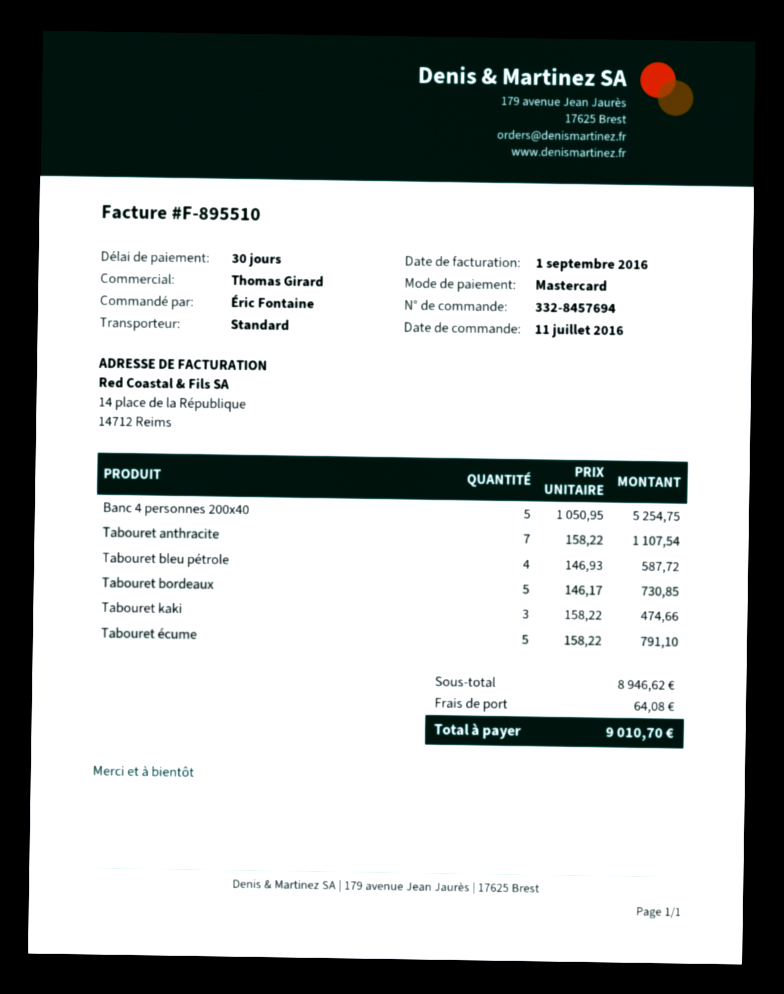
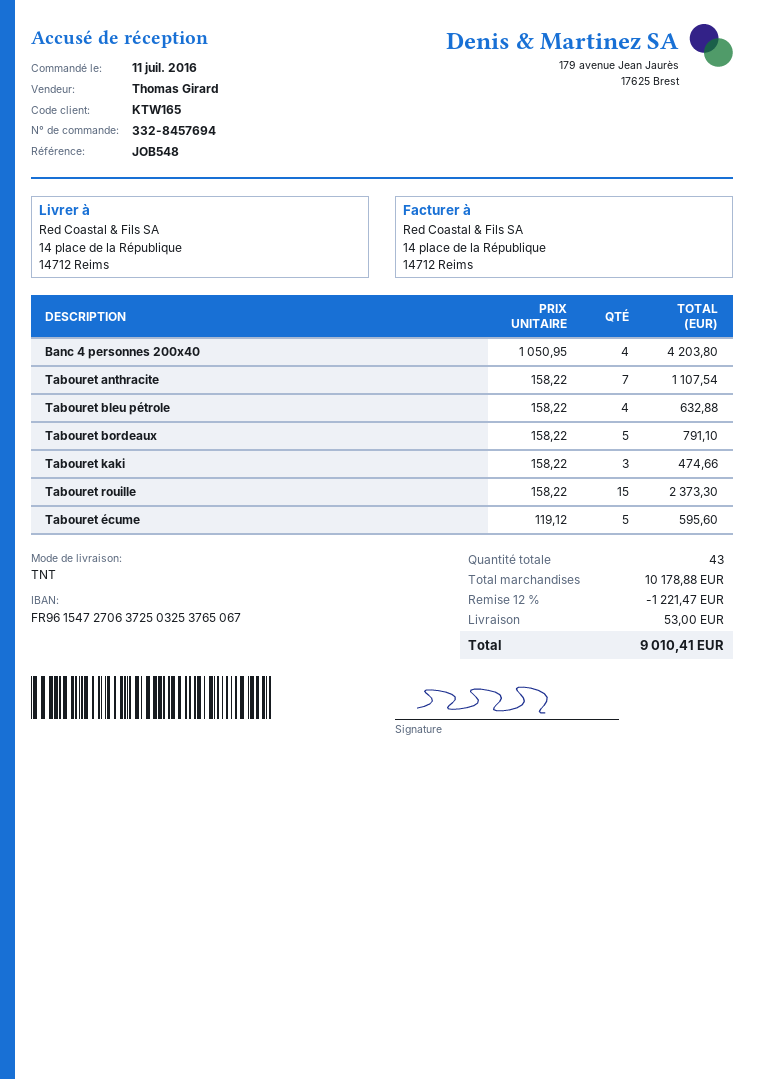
shipping method: standard -> TNT
Banc 4 personnes 200x40: 5 x 1050.95 = 5254.75 -> 4 x 1050.95 = 4203.80
Tabouret bleu pétrole: 4 x 146.93 = 587.72 -> 4 x 158.22 = 632.88
Tabouret bordeaux: 5 x 146.17 = 730.85 -> 5 x 158.22 = 791.10
Tabouret écume: 5 x 158.22 = 791.10 -> 5 x 119.12 = 595.60
Tabouret rouille: none -> 15 x 158.22 = 2373.30
subtotal: 8946.62 -> 10178.88
discount: none -> 12% = 1221.47
shipping: 64.08 -> 53.00
total: 9010.70 -> 9010.41

